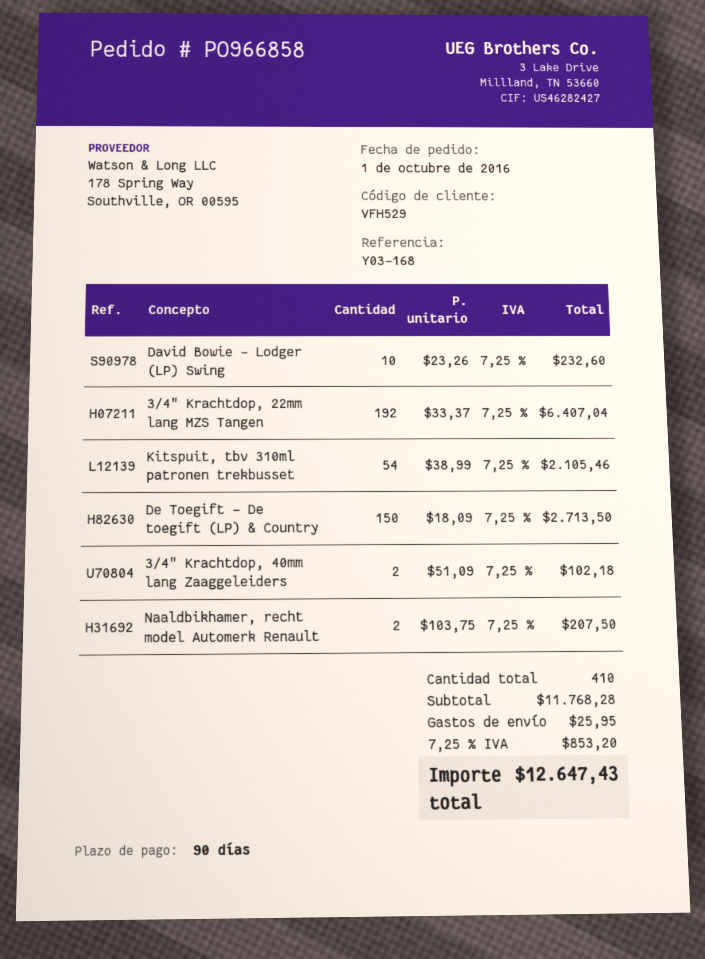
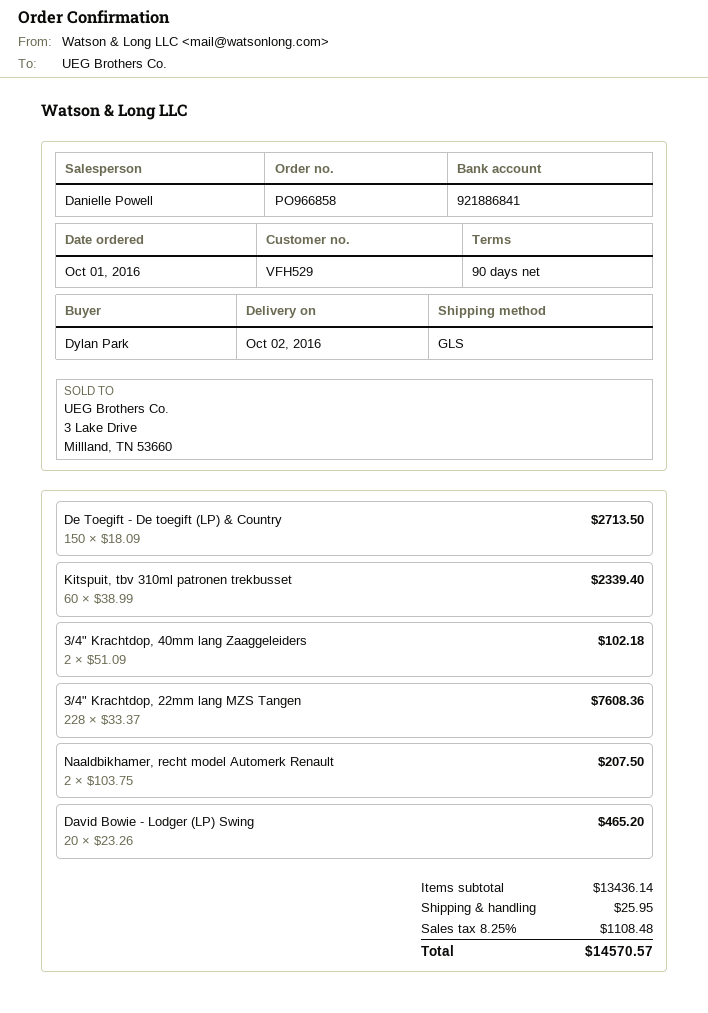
David Bowie - Lodger (LP) Swing: 10 x 23.26 = 232.60 -> 20 x 23.26 = 465.20
3/4" Krachtdop, 22mm lang MZS Tangen: 192 x 33.37 = 6407.04 -> 228 x 33.37 = 7608.36
Kitspuit, tbv 310ml patronen trekbusset: 54 x 38.99 = 2105.46 -> 60 x 38.99 = 2339.40
subtotal: 11768.28 -> 13436.14
tax: 7.25% = 853.20 -> 8.25% = 1108.48
total: 12647.43 -> 14570.57

